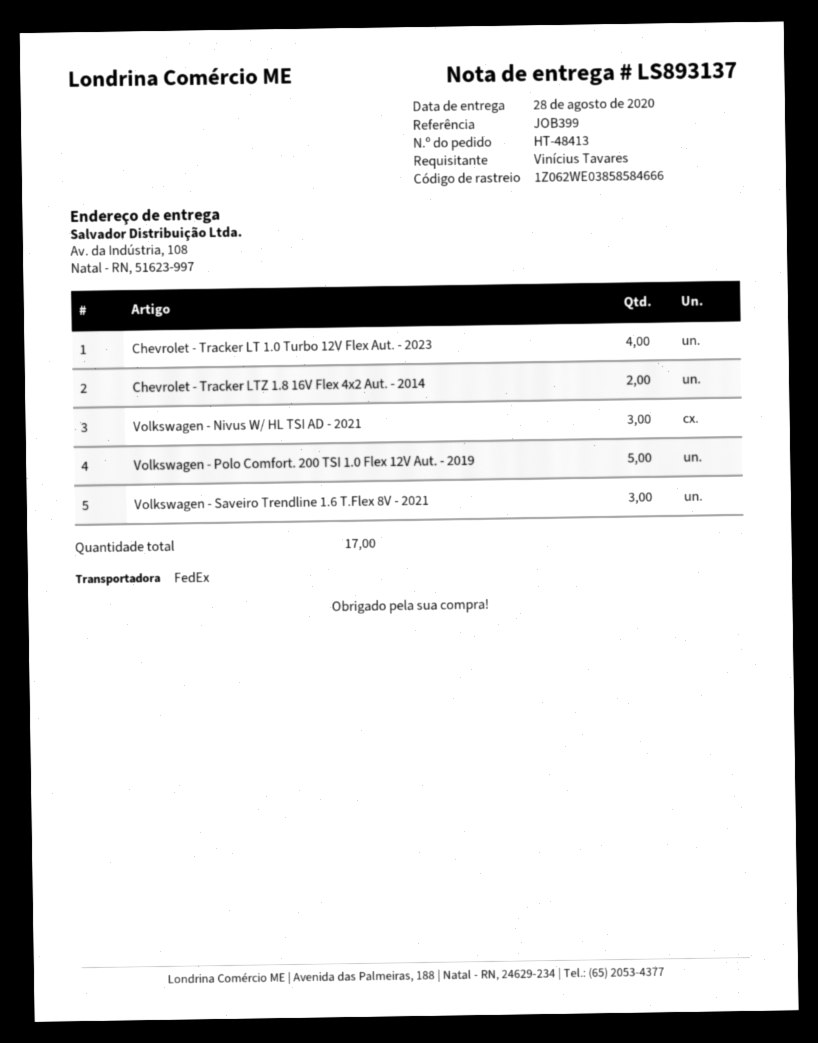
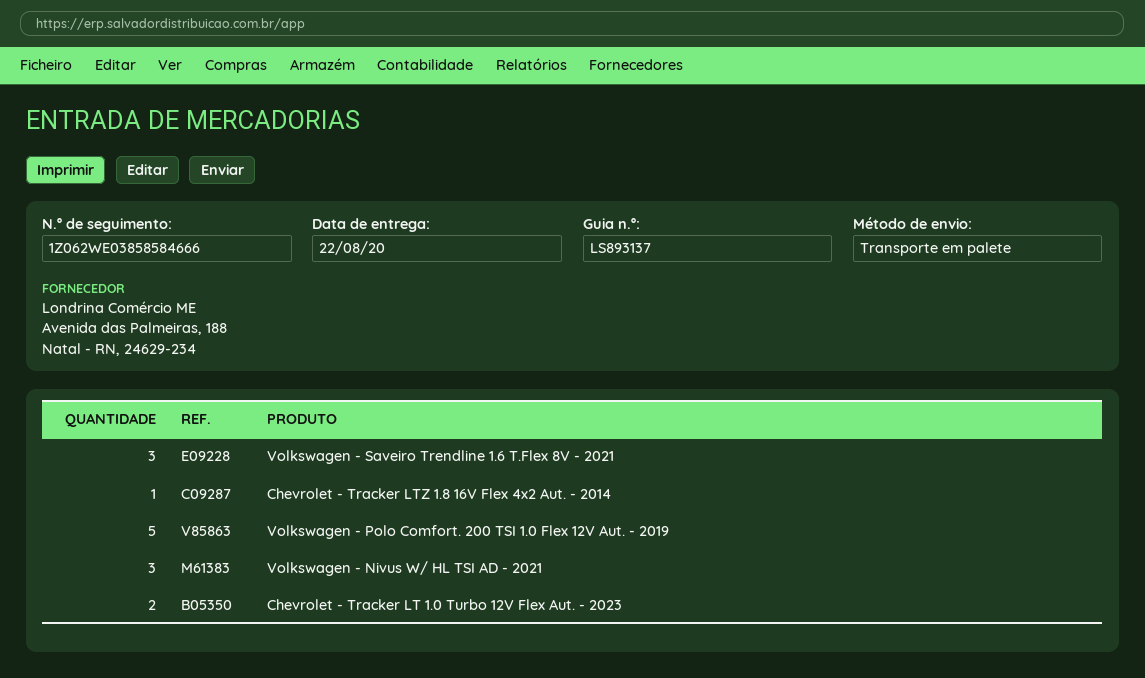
delivery date: 2020-08-28 -> 2020-08-22
shipping method: FedEx -> pallet freight
Chevrolet - Tracker LT 1.0 Turbo 12V Flex Aut. - 2023: 4 -> 2
Chevrolet - Tracker LTZ 1.8 16V Flex 4x2 Aut. - 2014: 2 -> 1

